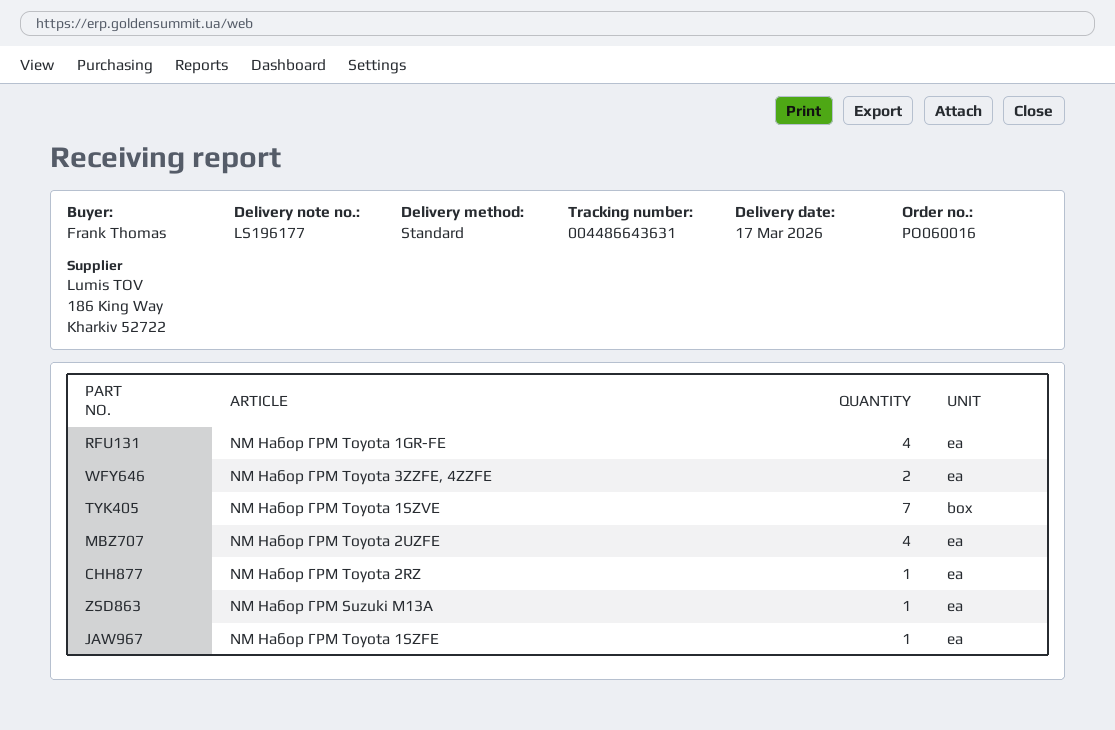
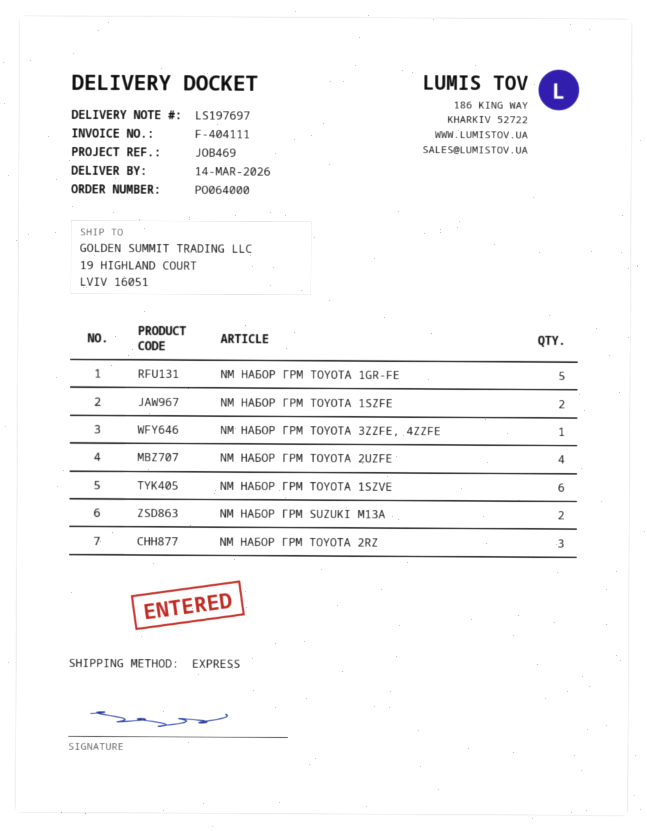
order number: PO060016 -> PO064000
delivery note number: LS196177 -> LS197697
delivery date: 2026-03-17 -> 2026-03-14
shipping method: standard -> express
NM Набор ГРМ Toyota 1GR-FE: 4 -> 5
NM Набор ГРМ Toyota 3ZZFE, 4ZZFE: 2 -> 1
NM Набор ГРМ Toyota 1SZVE: 7 -> 6
NM Набор ГРМ Toyota 2RZ: 1 -> 3
NM Набор ГРМ Suzuki M13A: 1 -> 2
NM Набор ГРМ Toyota 1SZFE: 1 -> 2

